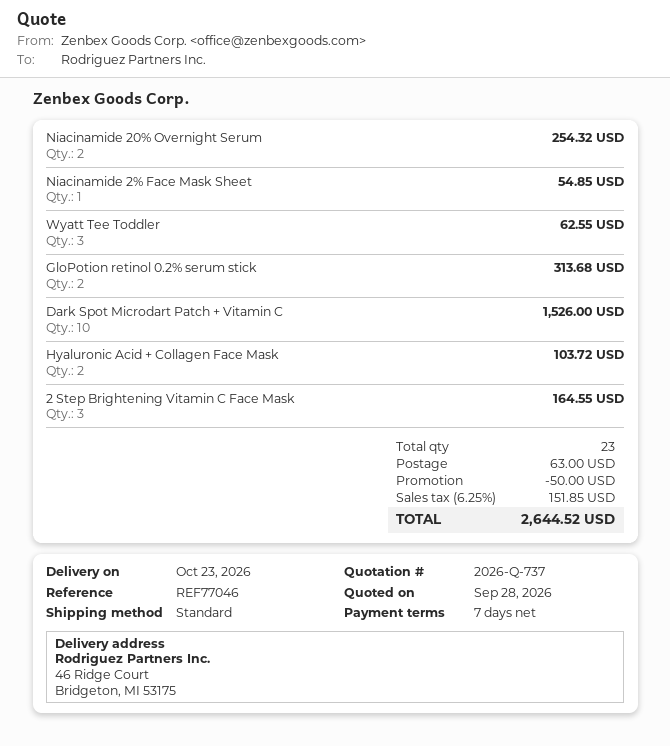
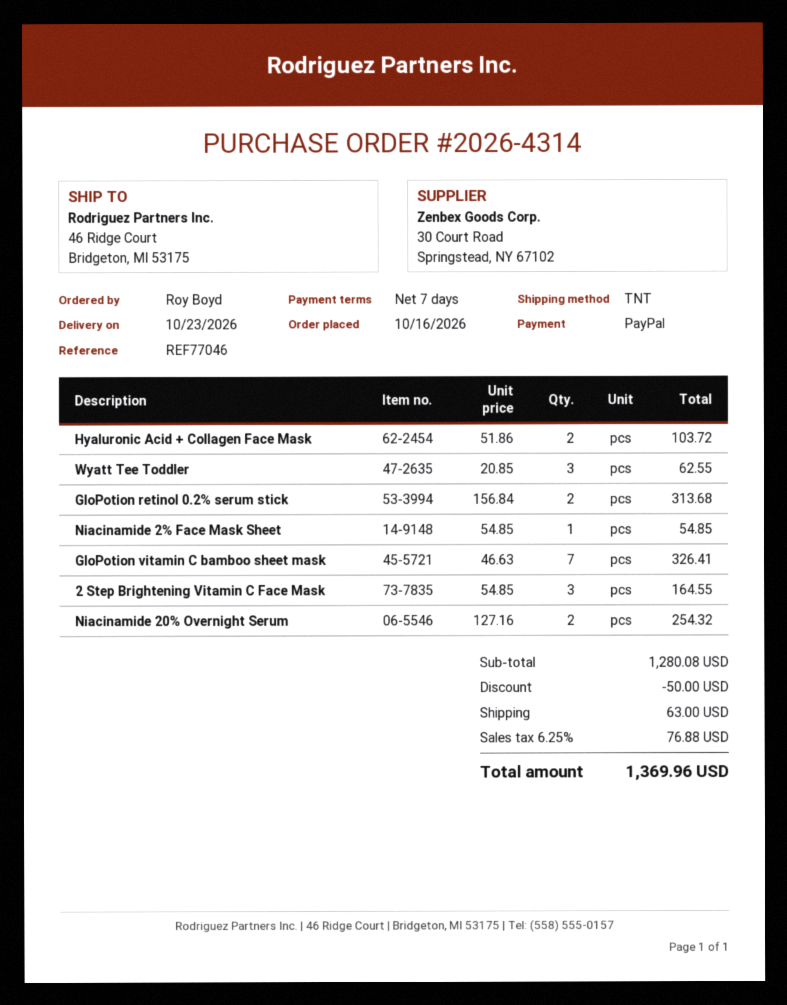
shipping method: standard -> TNT
Dark Spot Microdart Patch + Vitamin C: 10 for 1526.00 -> none
GloPotion vitamin C bamboo sheet mask: none -> 7 for 326.41
tax: 6.25% = 151.85 -> 6.25% = 76.88
total: 2644.52 -> 1369.96

